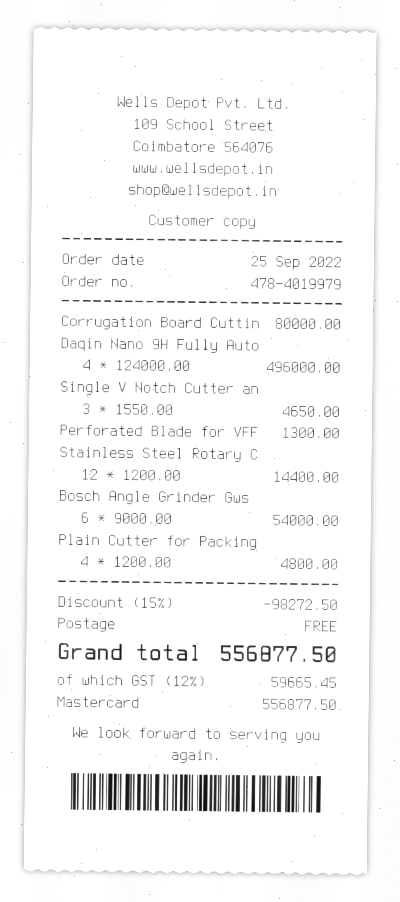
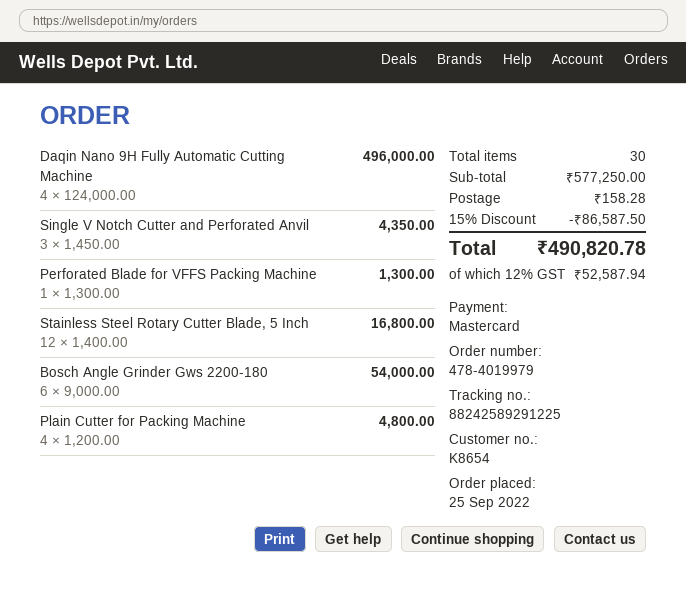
Corrugation Board Cuttin: 1 x 80000.00 = 80000.00 -> none
Single V Notch Cutter an: 3 x 1550.00 = 4650.00 -> 3 x 1450.00 = 4350.00
Stainless Steel Rotary C: 12 x 1200.00 = 14400.00 -> 12 x 1400.00 = 16800.00
discount: 15% = 98272.50 -> 15% = 86587.50
shipping: 0.00 -> 158.28
tax: 12% = 59665.45 -> 12% = 52587.94
total: 556877.50 -> 490820.78

